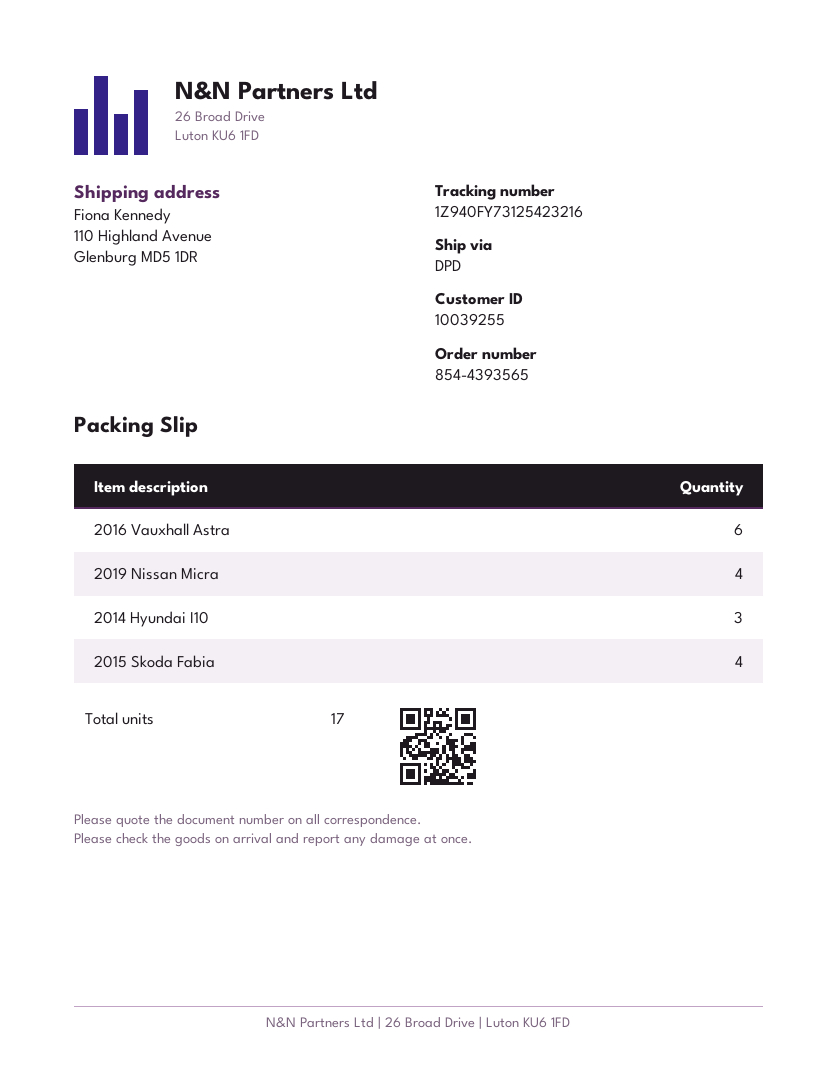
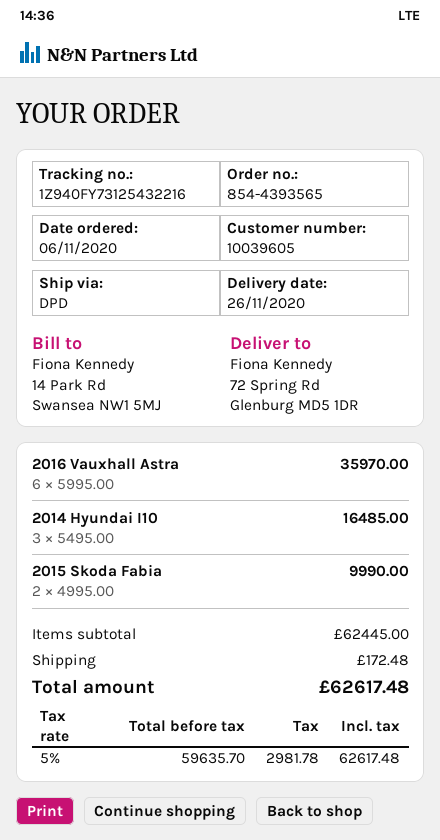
customer number: 10039255 -> 10039605
tracking number: 1Z940FY73125423216 -> 1Z940FY73125432216
ship to: 110 Highland Avenue, Glenburg MD5 1DR -> 72 Spring Rd, Glenburg MD5 1DR
2019 Nissan Micra: 4 -> none
2015 Skoda Fabia: 4 -> 2

